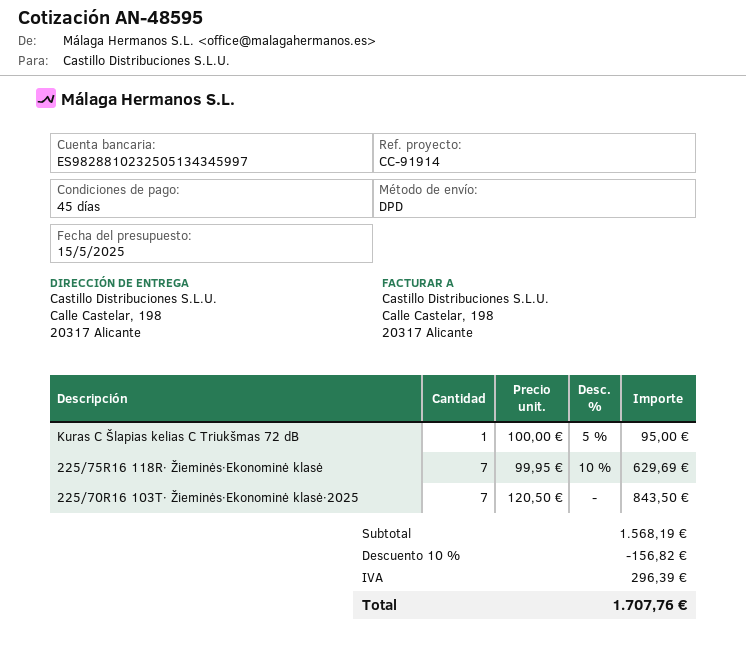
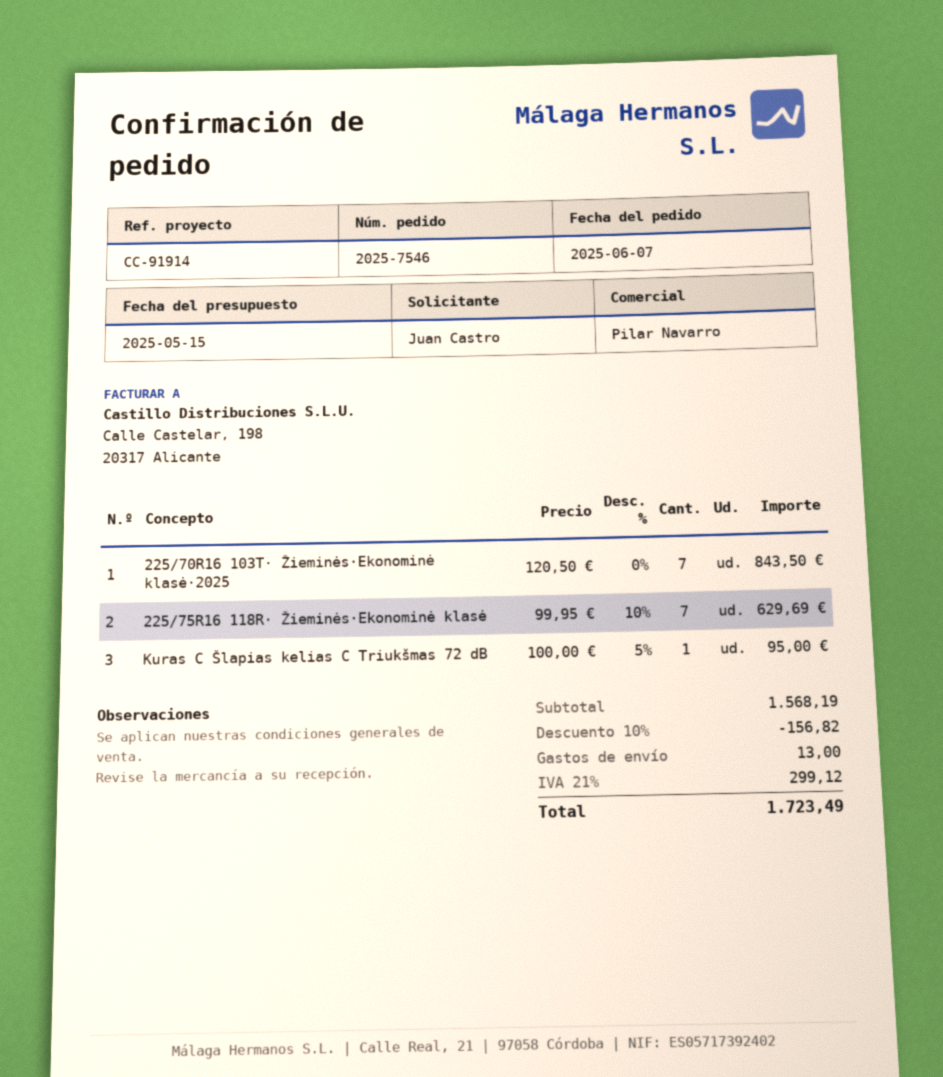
shipping: none -> 13.00
tax: 296.39 -> 299.12
total: 1707.76 -> 1723.49

